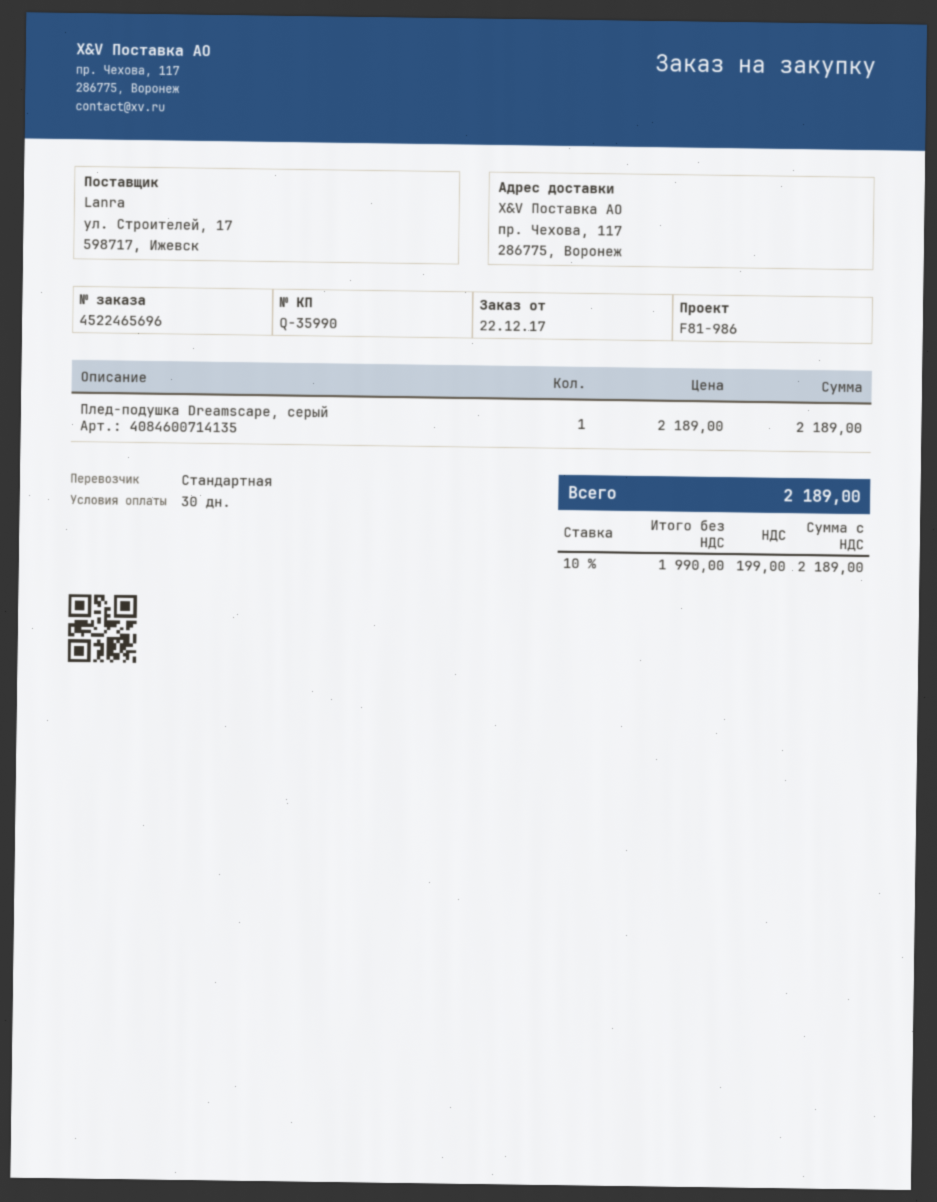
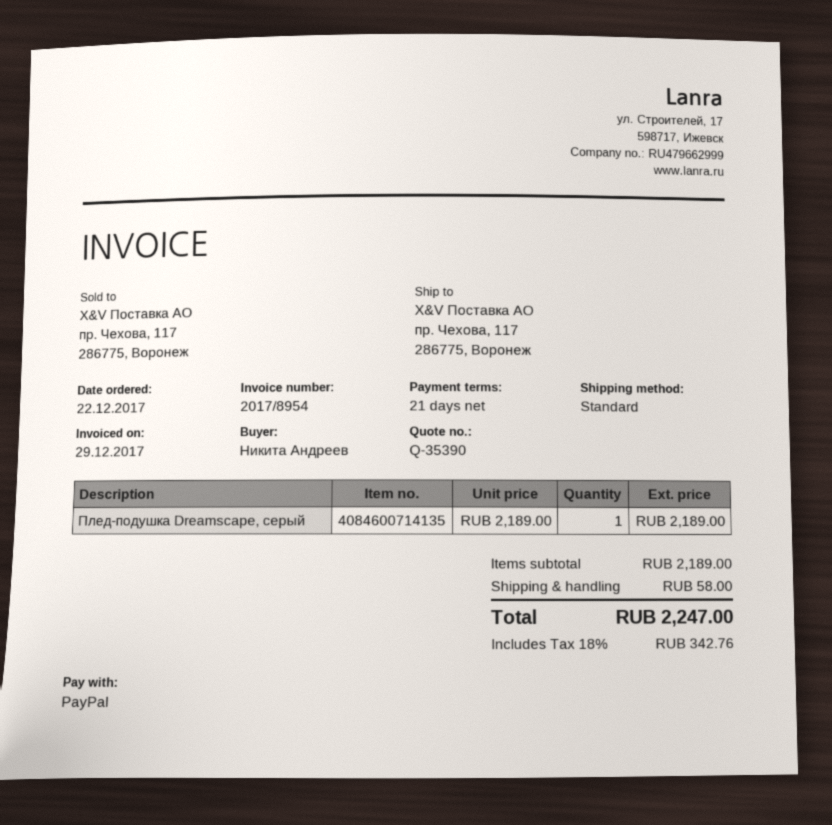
quote number: Q-35990 -> Q-35390
payment terms: 30 days -> 21 days
shipping: none -> 58.00
tax: 10% = 199.00 -> 18% = 342.76
total: 2189.00 -> 2247.00

